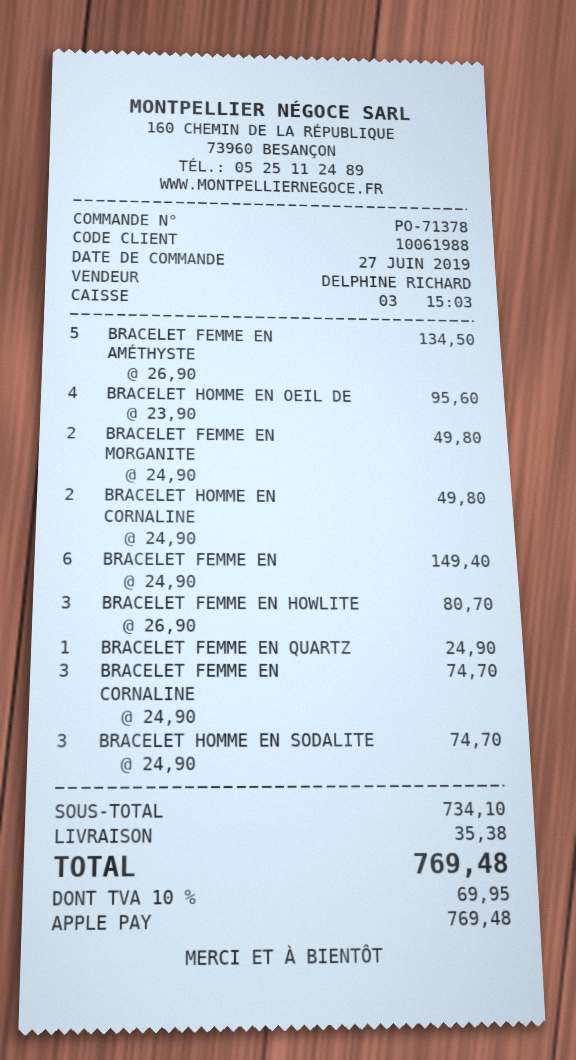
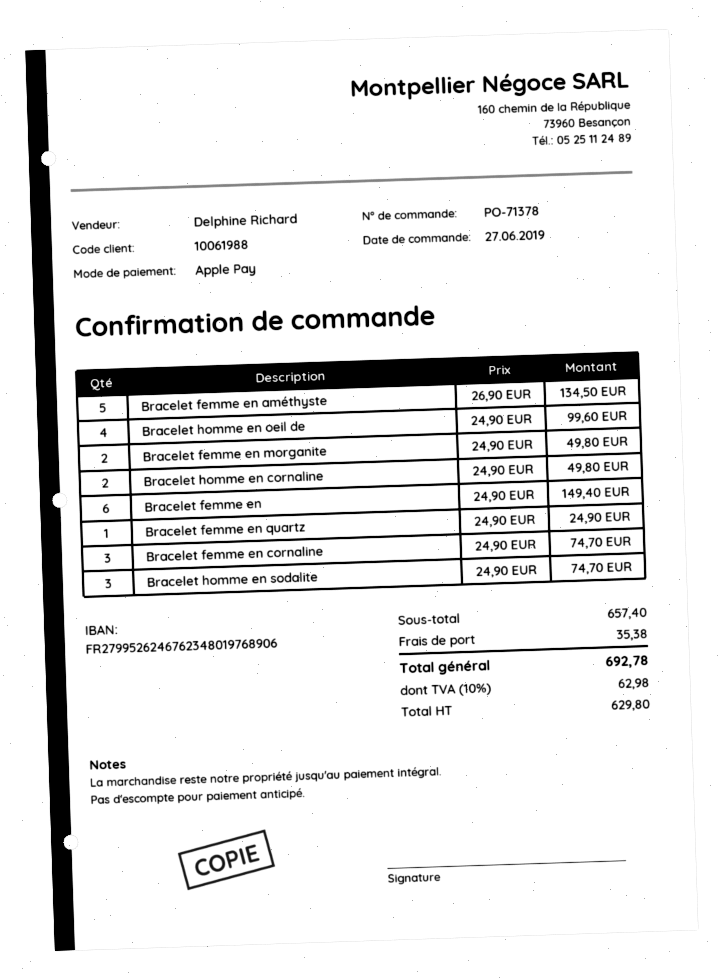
BRACELET HOMME EN OEIL DE: 4 x 23.90 = 95.60 -> 4 x 24.90 = 99.60
BRACELET FEMME EN HOWLITE: 3 x 26.90 = 80.70 -> none
subtotal: 734.10 -> 657.40
tax: 10% = 69.95 -> 10% = 62.98
total: 769.48 -> 692.78

